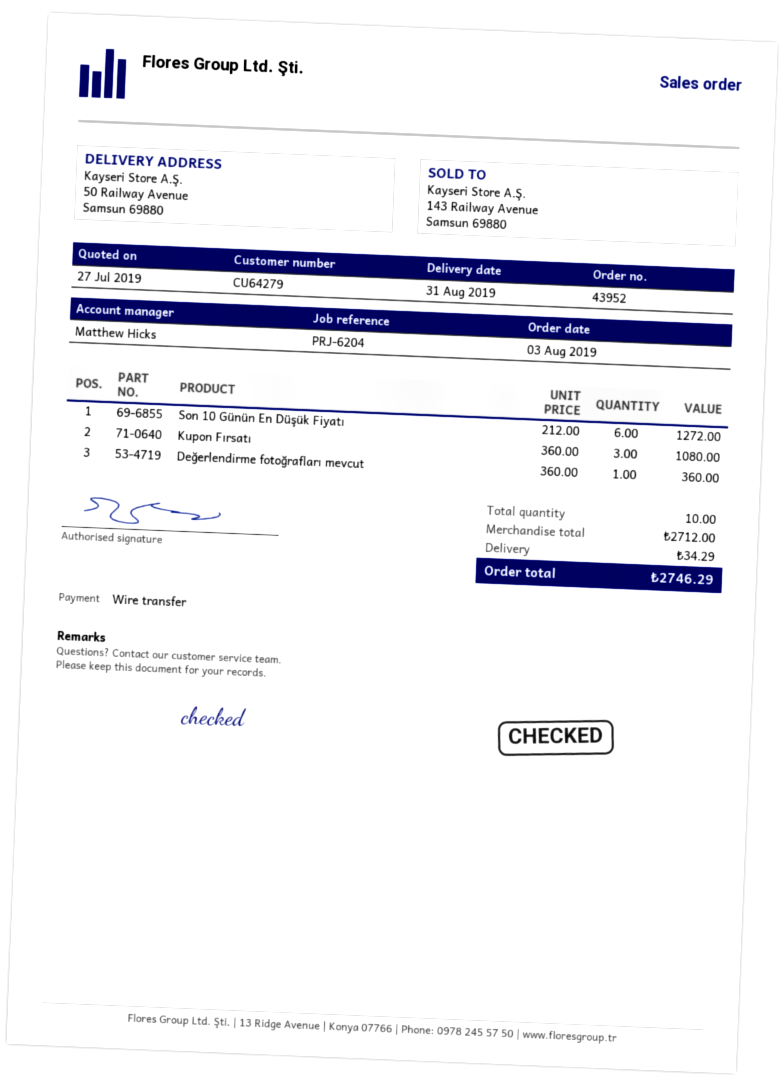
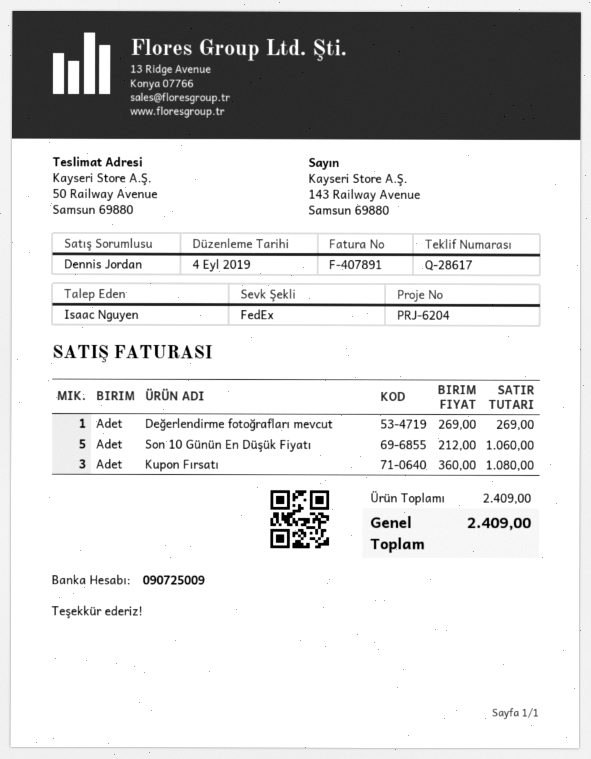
sales rep: Matthew Hicks -> Dennis Jordan
Son 10 Günün En Düşük Fiyatı: 6 x 212.00 = 1272.00 -> 5 x 212.00 = 1060.00
Değerlendirme fotoğrafları mevcut: 1 x 360.00 = 360.00 -> 1 x 269.00 = 269.00
subtotal: 2712.00 -> 2409.00
shipping: 34.29 -> none
total: 2746.29 -> 2409.00

